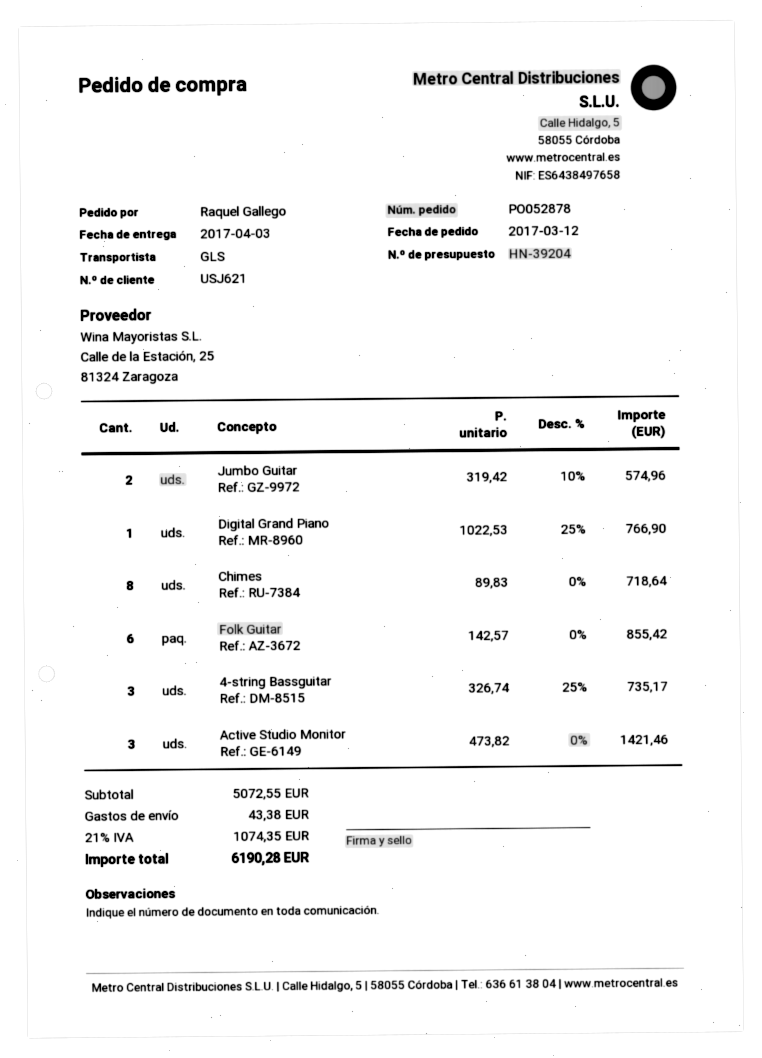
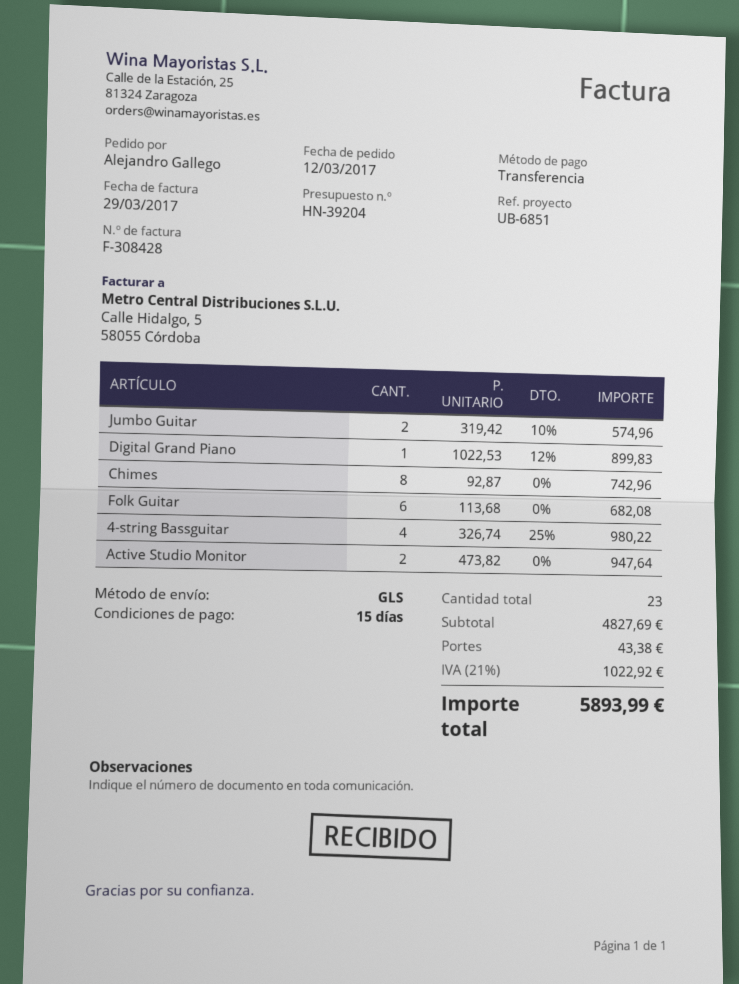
ordered by: Raquel Gallego -> Alejandro Gallego
Digital Grand Piano: 1 x 1022.53 - 25% = 766.90 -> 1 x 1022.53 - 12% = 899.83
Chimes: 8 x 89.83 = 718.64 -> 8 x 92.87 = 742.96
Folk Guitar: 6 x 142.57 = 855.42 -> 6 x 113.68 = 682.08
4-string Bassguitar: 3 x 326.74 - 25% = 735.17 -> 4 x 326.74 - 25% = 980.22
Active Studio Monitor: 3 x 473.82 = 1421.46 -> 2 x 473.82 = 947.64
subtotal: 5072.55 -> 4827.69
tax: 21% = 1074.35 -> 21% = 1022.92
total: 6190.28 -> 5893.99

